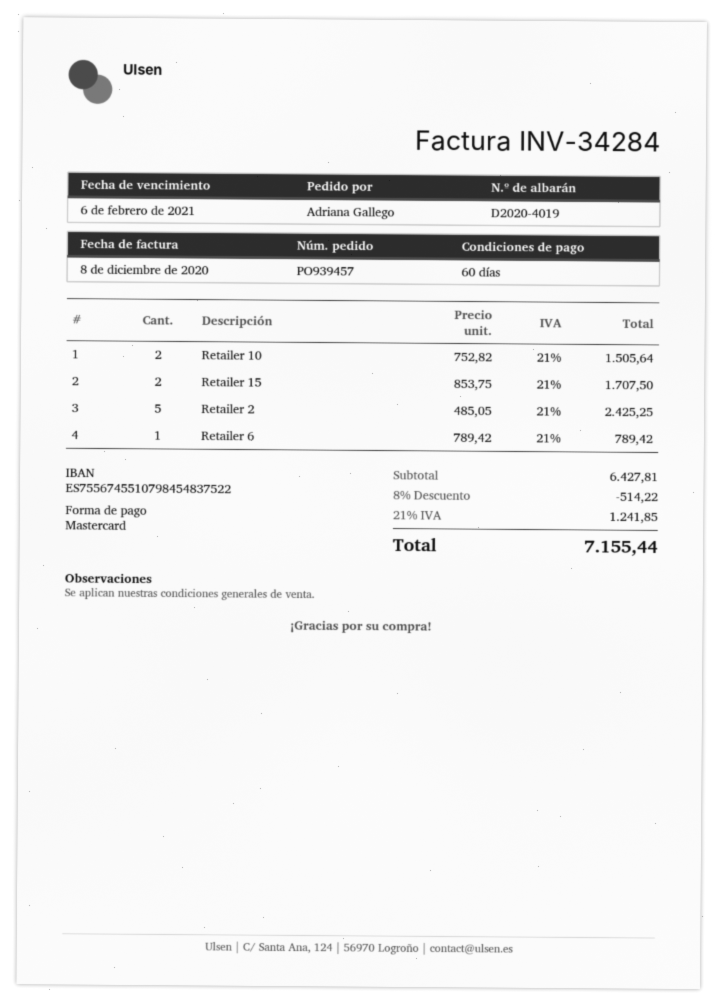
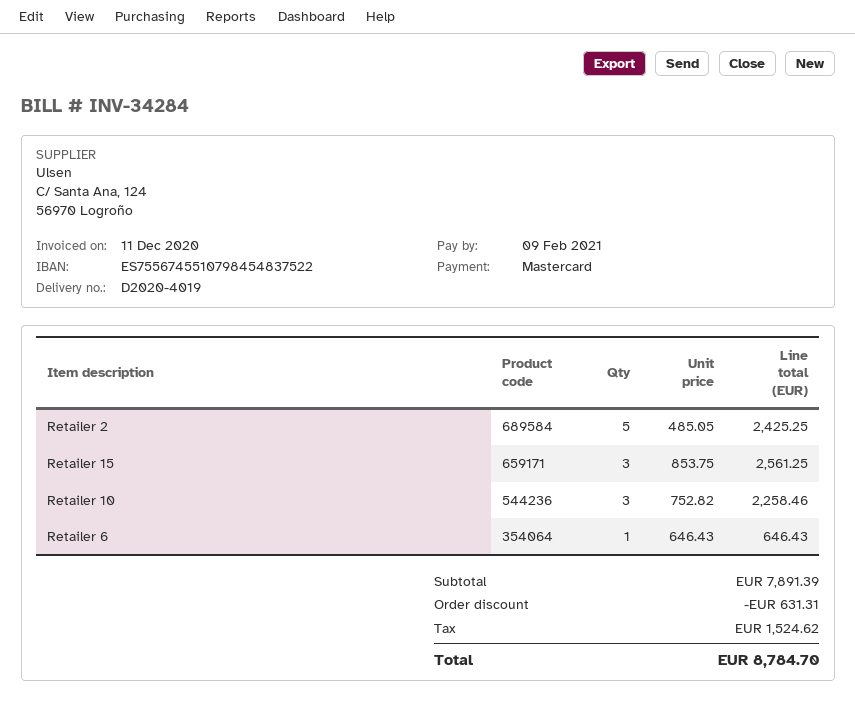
invoice date: 2020-12-08 -> 2020-12-11
due date: 2021-02-06 -> 2021-02-09
Retailer 10: 2 x 752.82 = 1505.64 -> 3 x 752.82 = 2258.46
Retailer 15: 2 x 853.75 = 1707.50 -> 3 x 853.75 = 2561.25
Retailer 6: 1 x 789.42 = 789.42 -> 1 x 646.43 = 646.43
subtotal: 6427.81 -> 7891.39
discount: 514.22 -> 631.31
tax: 1241.85 -> 1524.62
total: 7155.44 -> 8784.70

